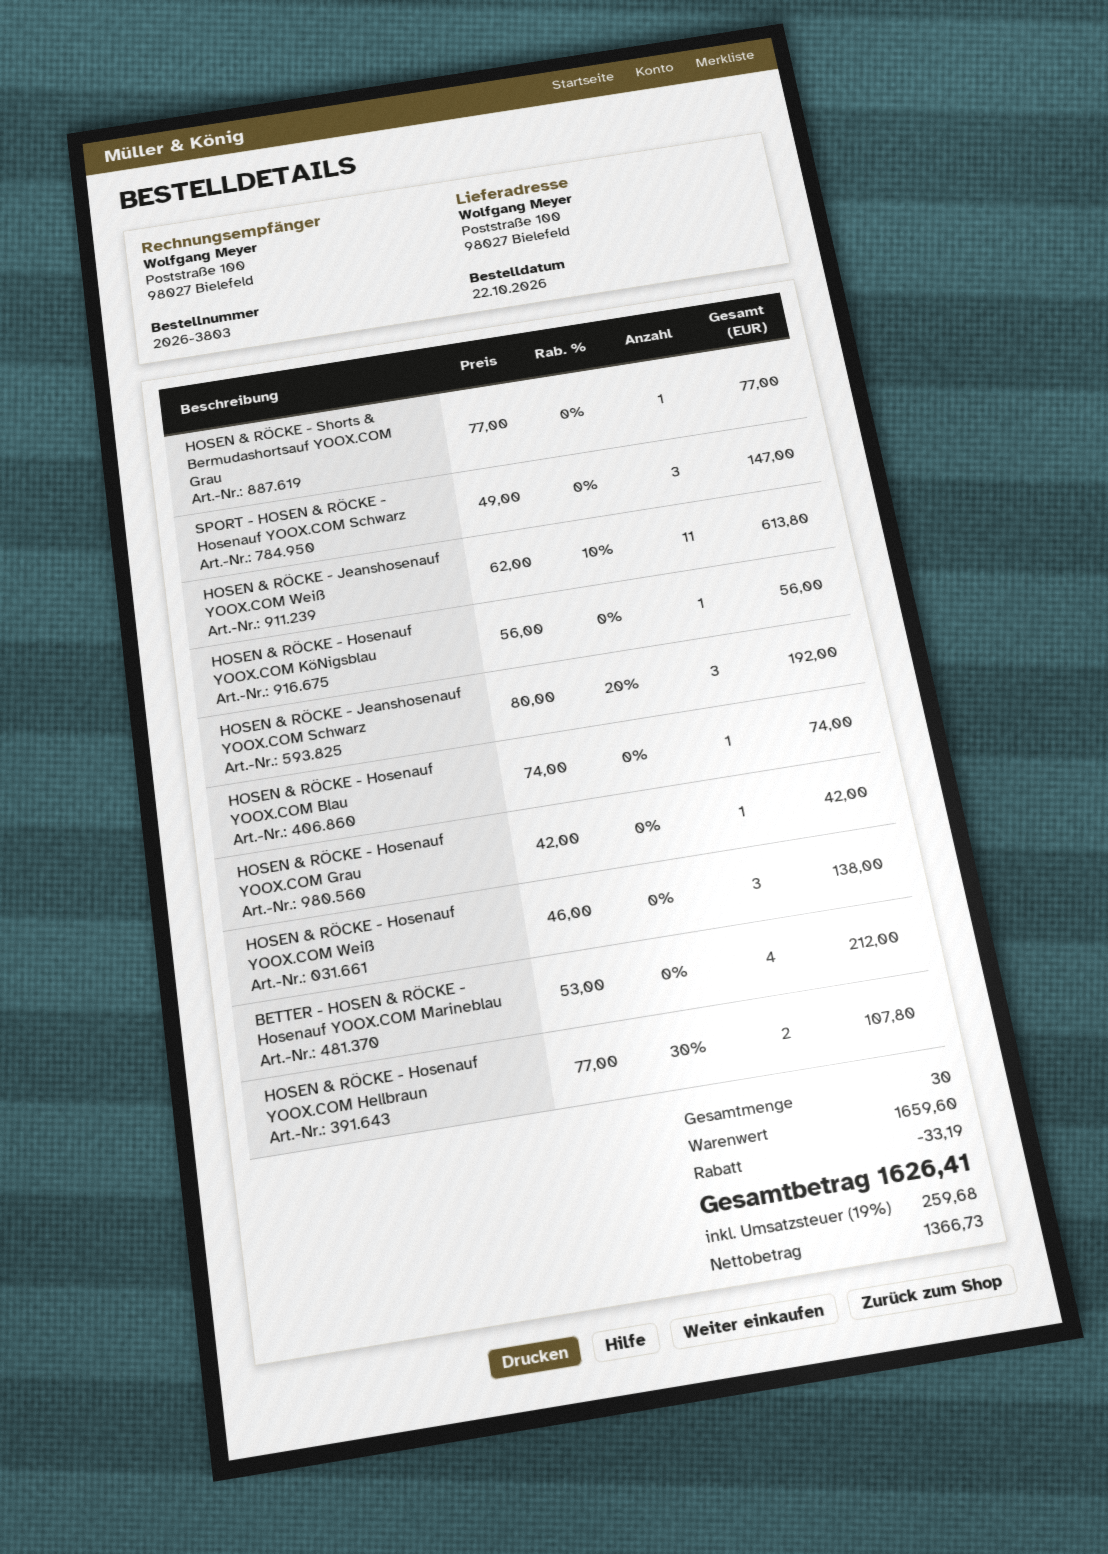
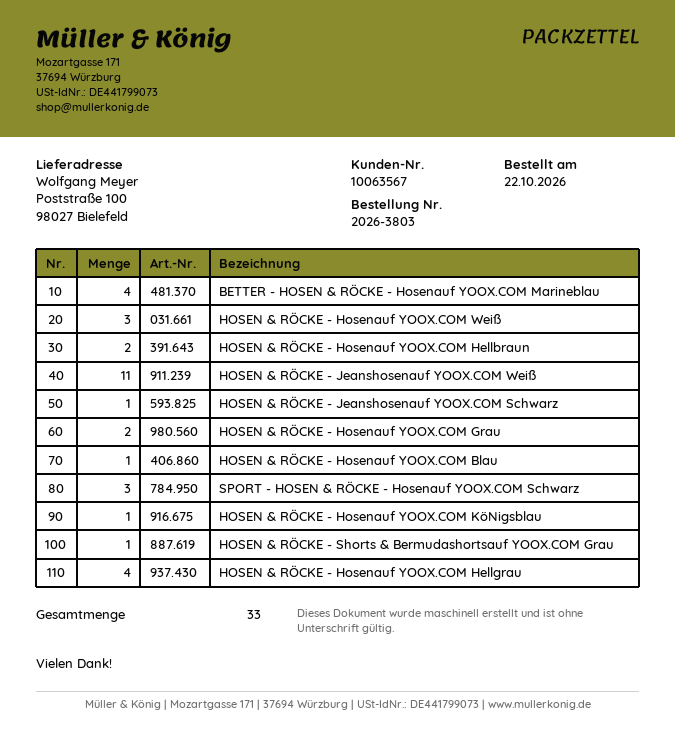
HOSEN & RÖCKE - Jeanshosenauf YOOX.COM Schwarz: 3 -> 1
HOSEN & RÖCKE - Hosenauf YOOX.COM Grau: 1 -> 2
HOSEN & RÖCKE - Hosenauf YOOX.COM Hellgrau: none -> 4
total quantity: 30 -> 33

